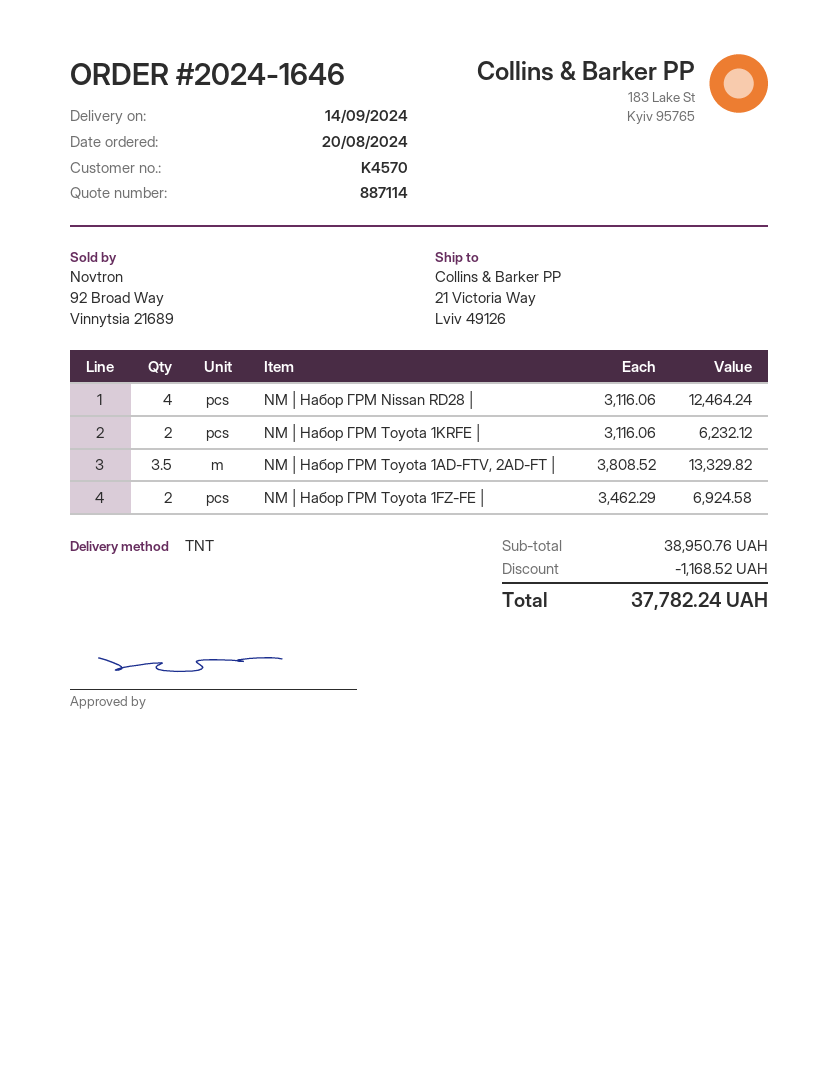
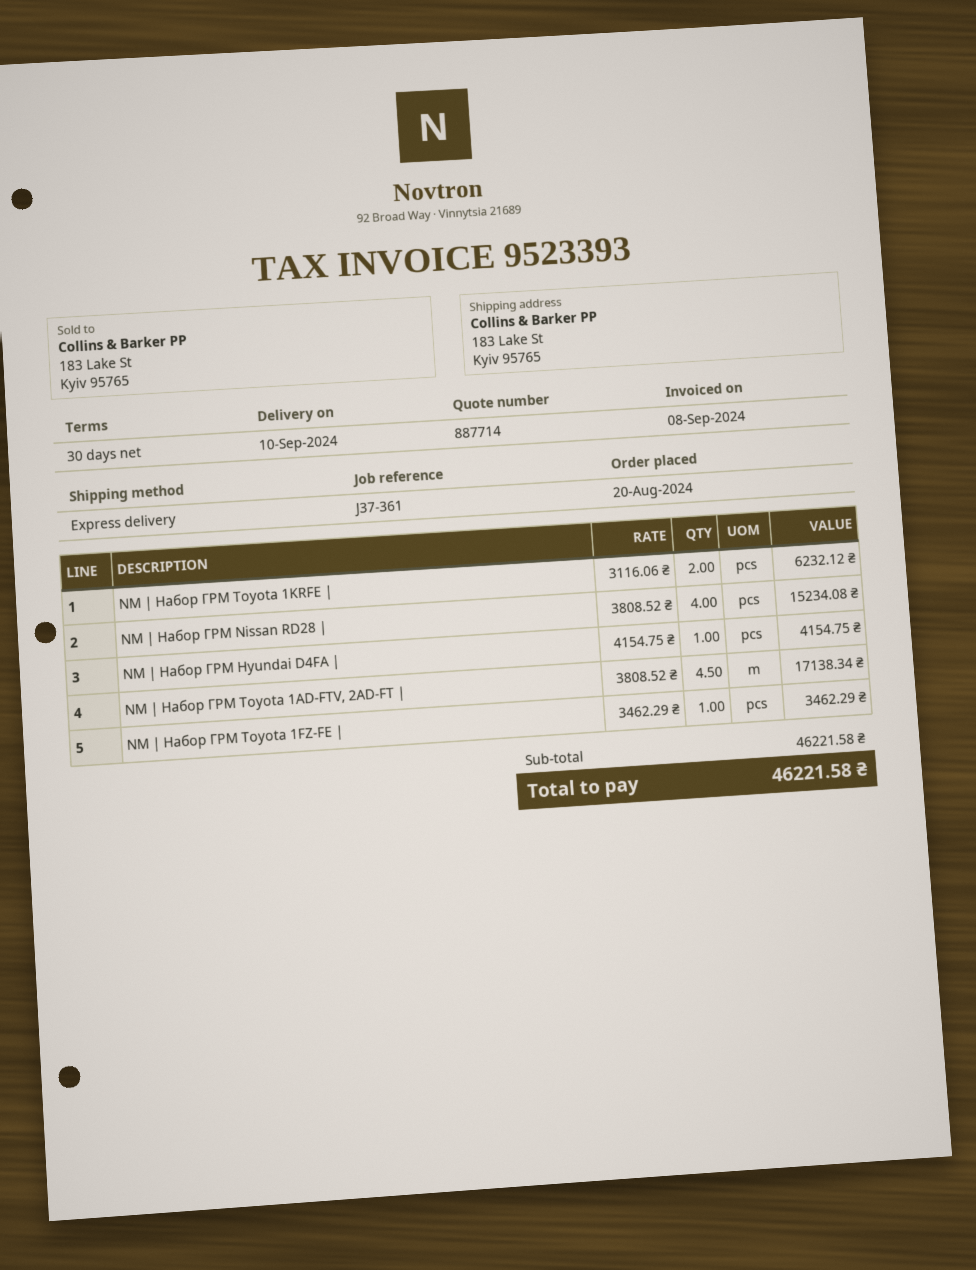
quote number: 887114 -> 887714
delivery date: 2024-09-14 -> 2024-09-10
shipping method: TNT -> express
ship to: 21 Victoria Way, Lviv 49126 -> 183 Lake St, Kyiv 95765
NM | Набор ГРМ Nissan RD28 |: 4 x 3116.06 = 12464.24 -> 4 x 3808.52 = 15234.08
NM | Набор ГРМ Toyota 1AD-FTV, 2AD-FT |: 3.5 x 3808.52 = 13329.82 -> 4.5 x 3808.52 = 17138.34
NM | Набор ГРМ Toyota 1FZ-FE |: 2 x 3462.29 = 6924.58 -> 1 x 3462.29 = 3462.29
NM | Набор ГРМ Hyundai D4FA |: none -> 1 x 4154.75 = 4154.75
subtotal: 38950.76 -> 46221.58
discount: 1168.52 -> none
total: 37782.24 -> 46221.58

